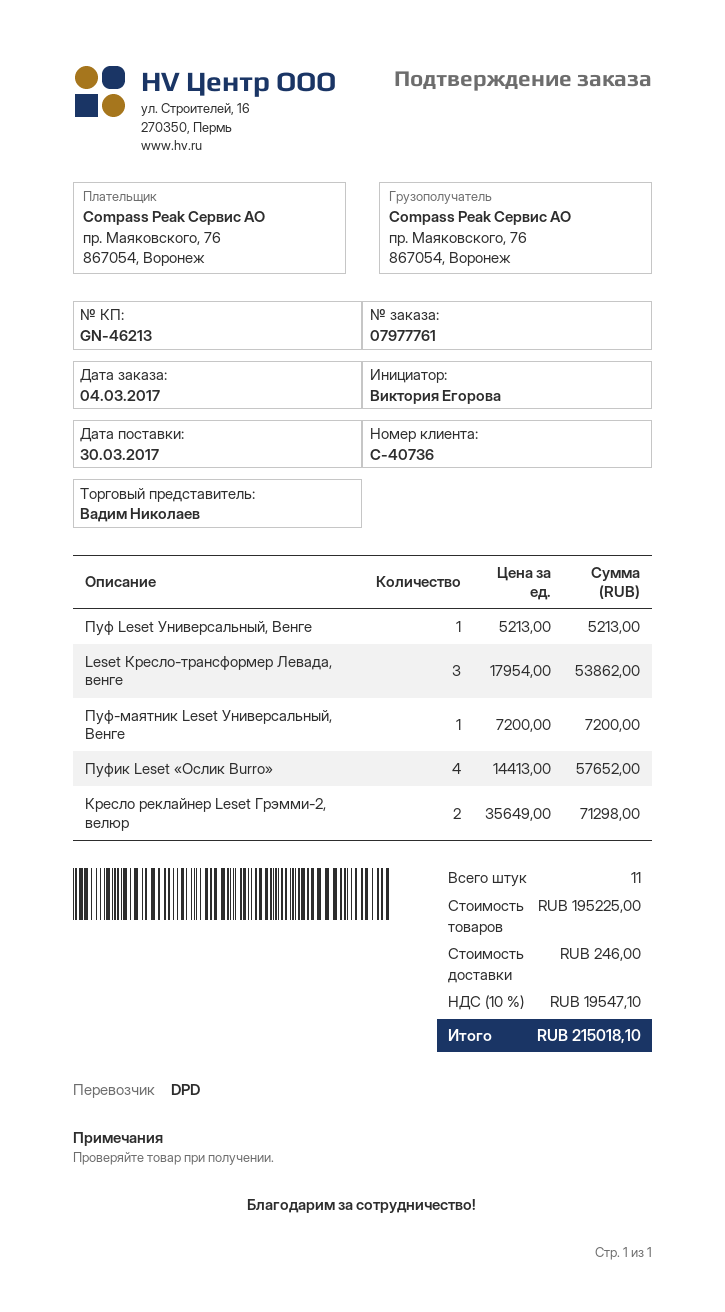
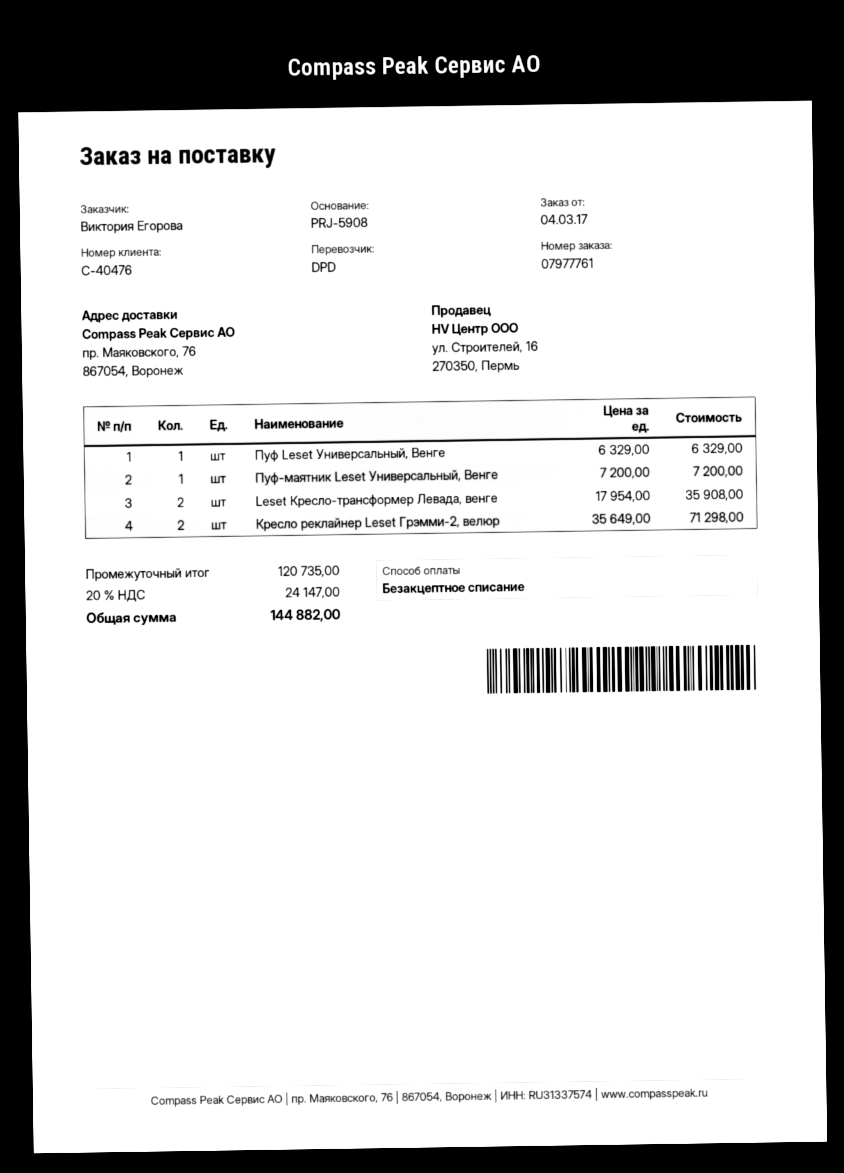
customer number: C-40736 -> C-40476
Пуф Leset Универсальный, Венге: 1 x 5213.00 = 5213.00 -> 1 x 6329.00 = 6329.00
Leset Кресло-трансформер Левада, венге: 3 x 17954.00 = 53862.00 -> 2 x 17954.00 = 35908.00
Пуфик Leset «Ослик Burro»: 4 x 14413.00 = 57652.00 -> none
subtotal: 195225.00 -> 120735.00
shipping: 246.00 -> none
tax: 10% = 19547.10 -> 20% = 24147.00
total: 215018.10 -> 144882.00

